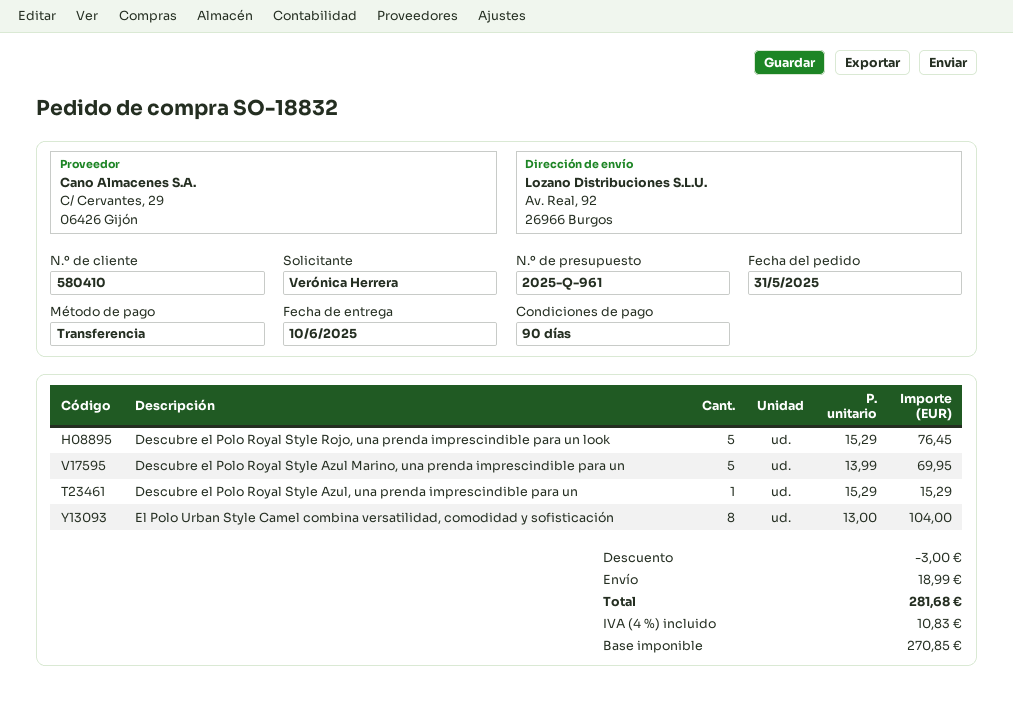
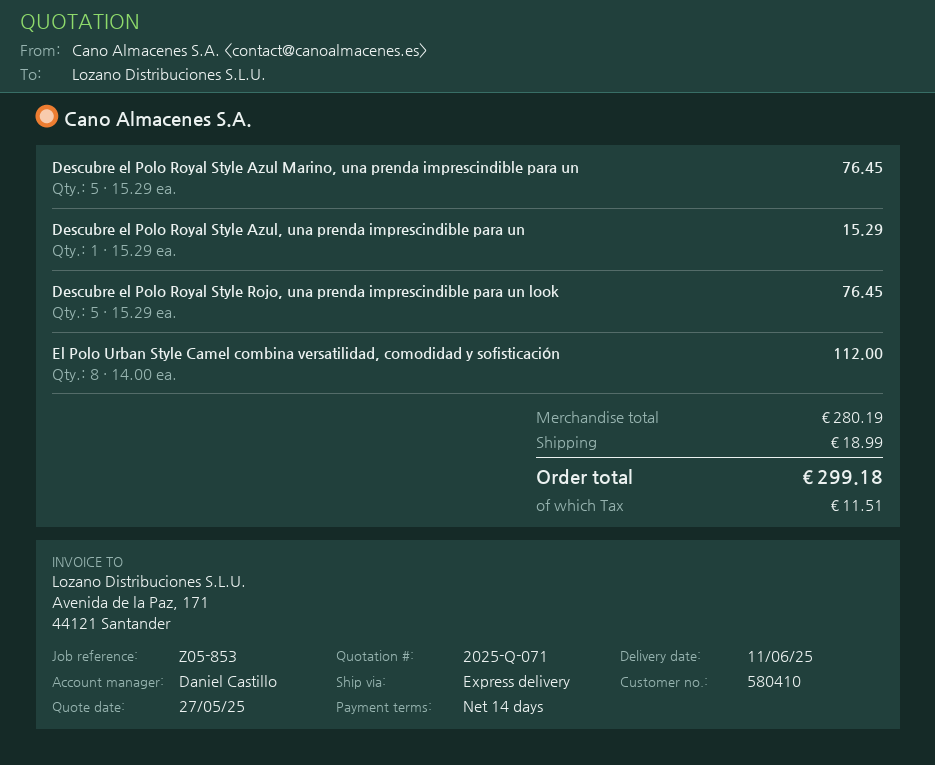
quote number: 2025-Q-961 -> 2025-Q-071
delivery date: 2025-06-10 -> 2025-06-11
payment terms: 90 days -> 14 days
Descubre el Polo Royal Style Azul Marino, una prenda imprescindible para un: 5 x 13.99 = 69.95 -> 5 x 15.29 = 76.45
El Polo Urban Style Camel combina versatilidad, comodidad y sofisticación: 8 x 13.00 = 104.00 -> 8 x 14.00 = 112.00
discount: 3.00 -> none
tax: 10.83 -> 11.51
total: 281.68 -> 299.18

